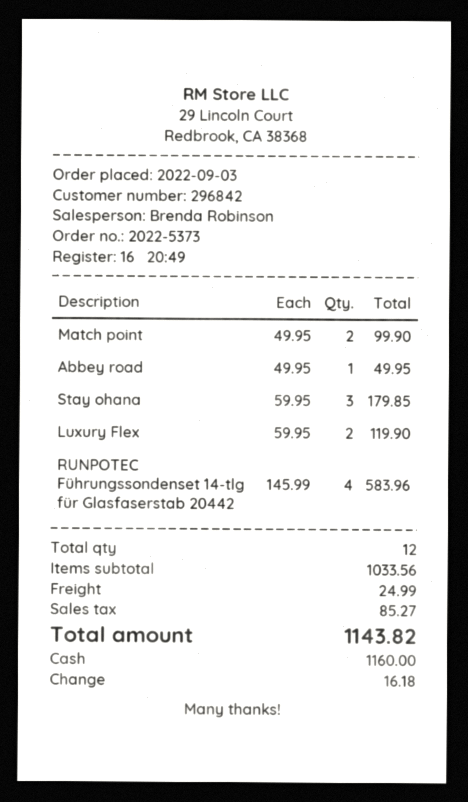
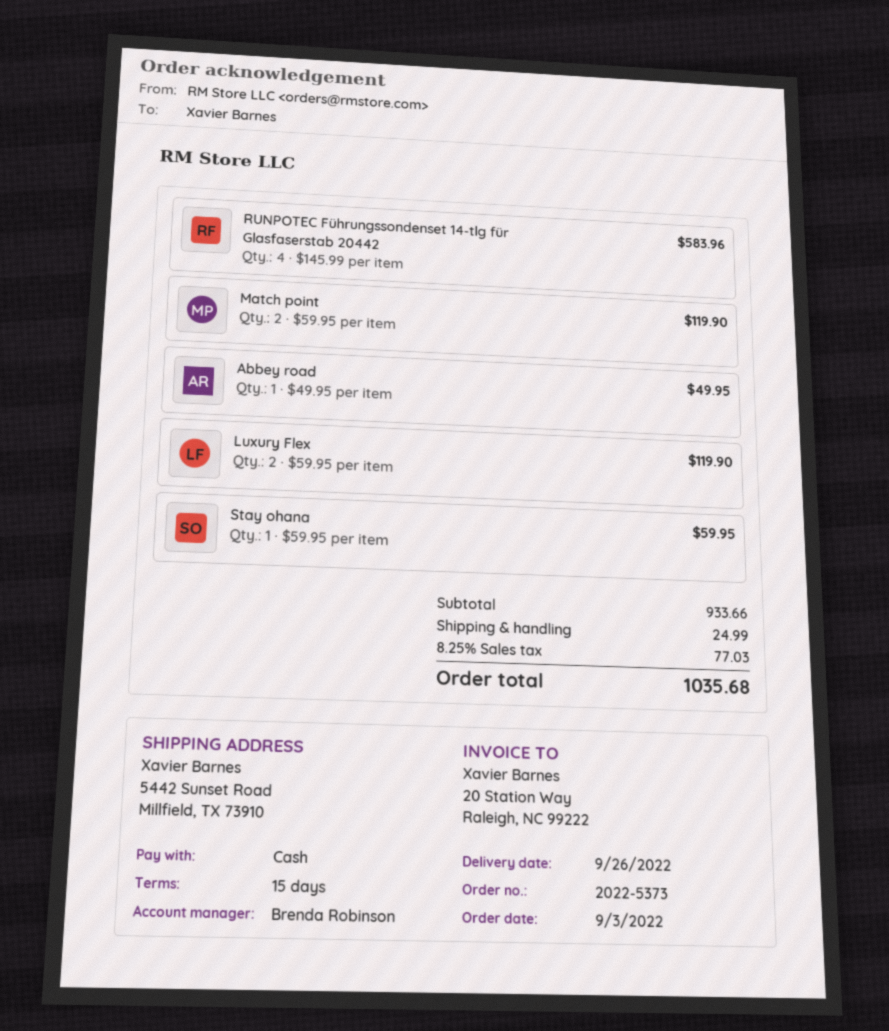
Match point: 2 x 49.95 = 99.90 -> 2 x 59.95 = 119.90
Stay ohana: 3 x 59.95 = 179.85 -> 1 x 59.95 = 59.95
subtotal: 1033.56 -> 933.66
tax: 85.27 -> 77.03
total: 1143.82 -> 1035.68

